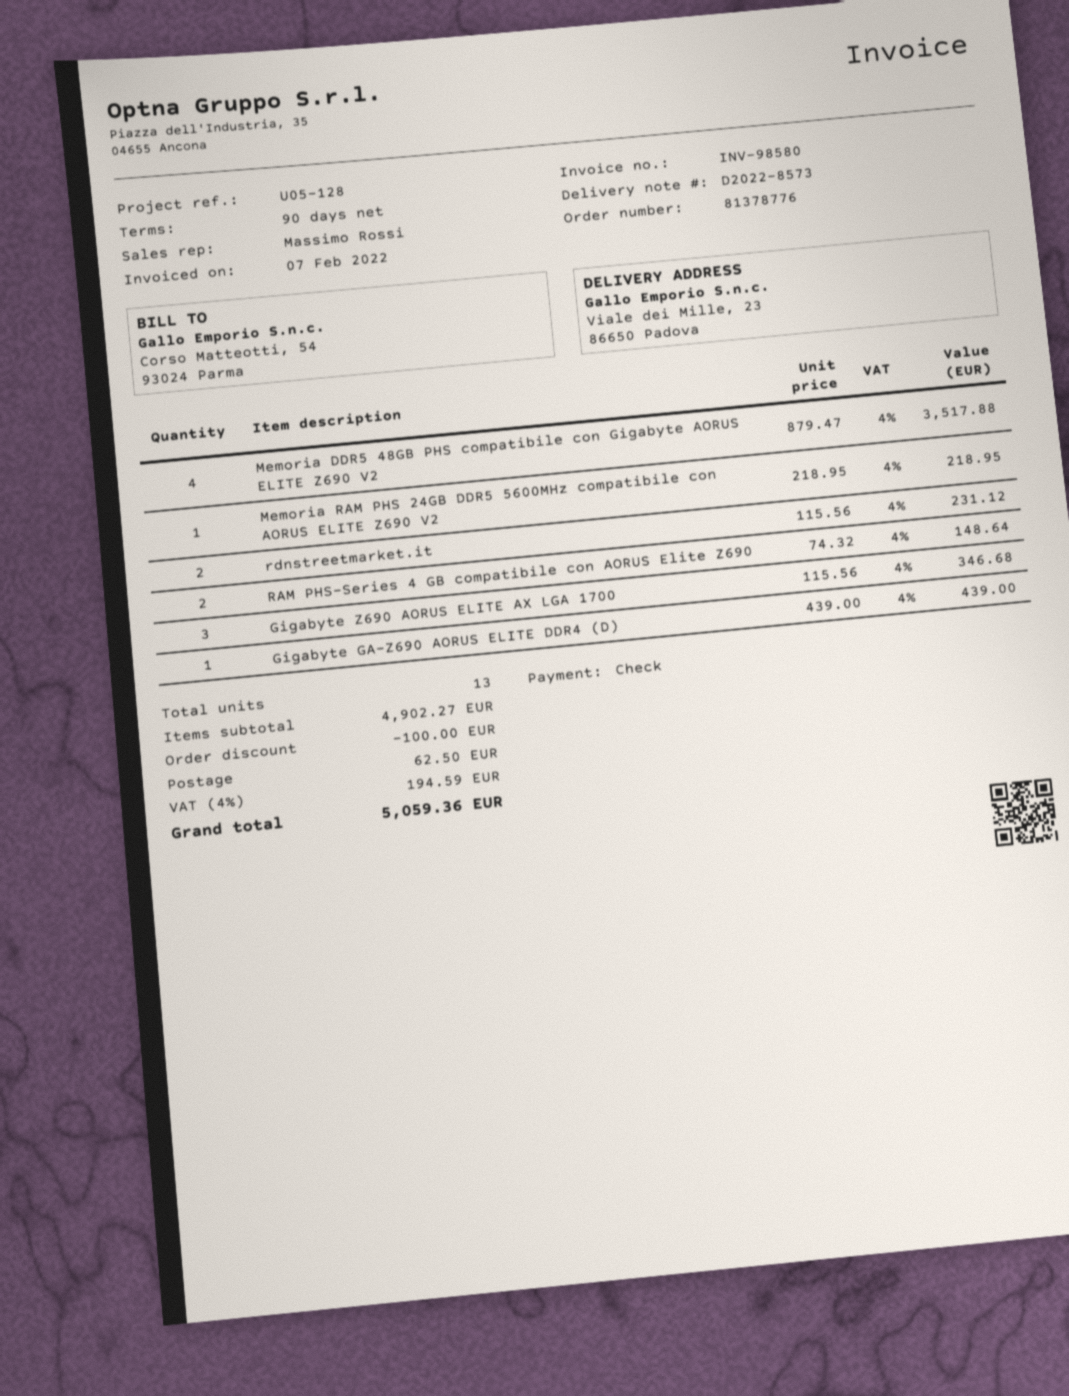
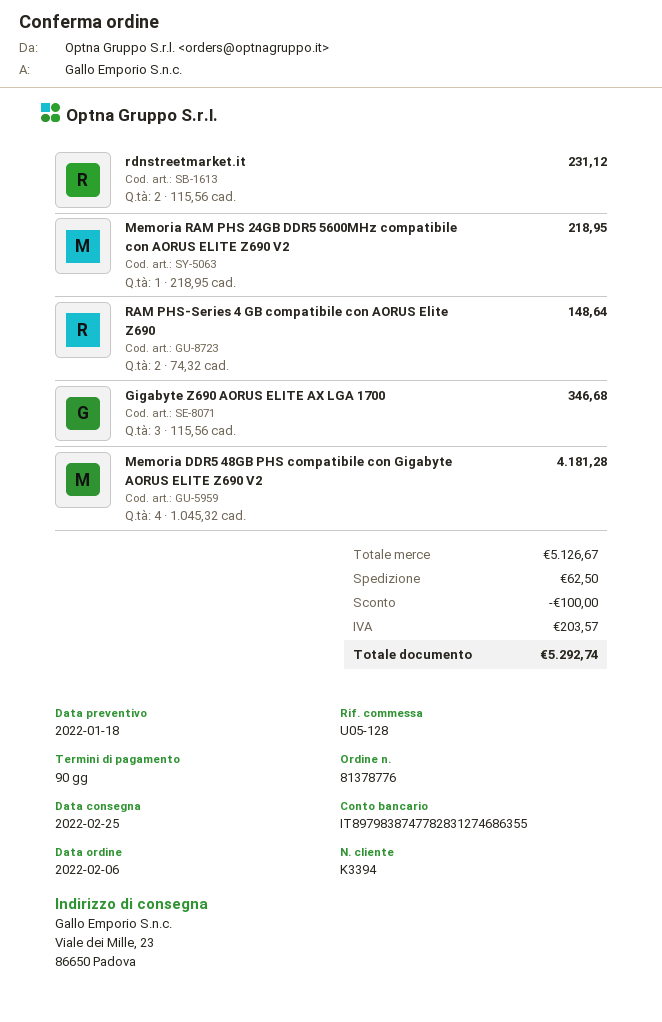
Memoria DDR5 48GB PHS compatibile con Gigabyte AORUS ELITE Z690 V2: 4 x 879.47 = 3517.88 -> 4 x 1045.32 = 4181.28
Gigabyte GA-Z690 AORUS ELITE DDR4 (D): 1 x 439.00 = 439.00 -> none
subtotal: 4902.27 -> 5126.67
tax: 194.59 -> 203.57
total: 5059.36 -> 5292.74

